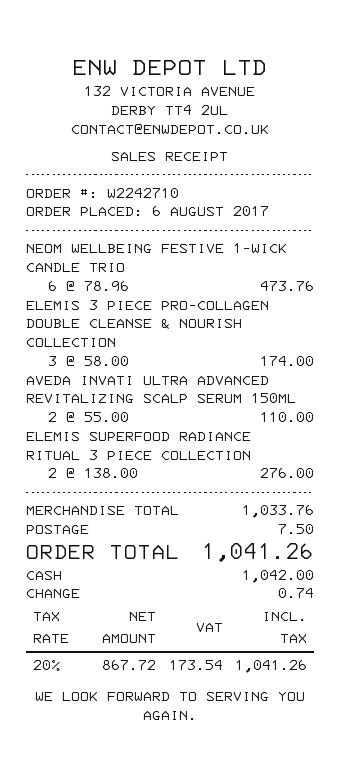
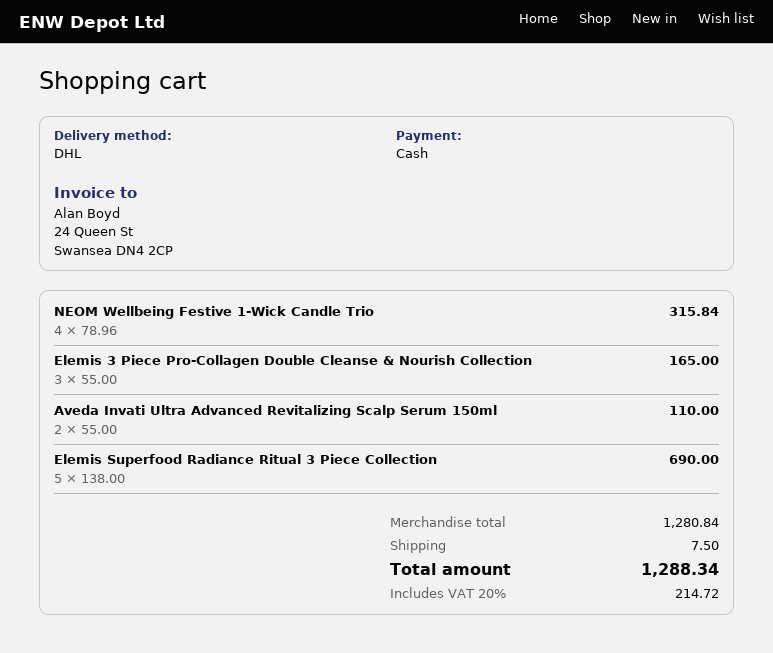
NEOM WELLBEING FESTIVE 1-WICK CANDLE TRIO: 6 x 78.96 = 473.76 -> 4 x 78.96 = 315.84
ELEMIS 3 PIECE PRO-COLLAGEN DOUBLE CLEANSE & NOURISH COLLECTION: 3 x 58.00 = 174.00 -> 3 x 55.00 = 165.00
ELEMIS SUPERFOOD RADIANCE RITUAL 3 PIECE COLLECTION: 2 x 138.00 = 276.00 -> 5 x 138.00 = 690.00
subtotal: 1033.76 -> 1280.84
tax: 20% = 173.54 -> 20% = 214.72
total: 1041.26 -> 1288.34

